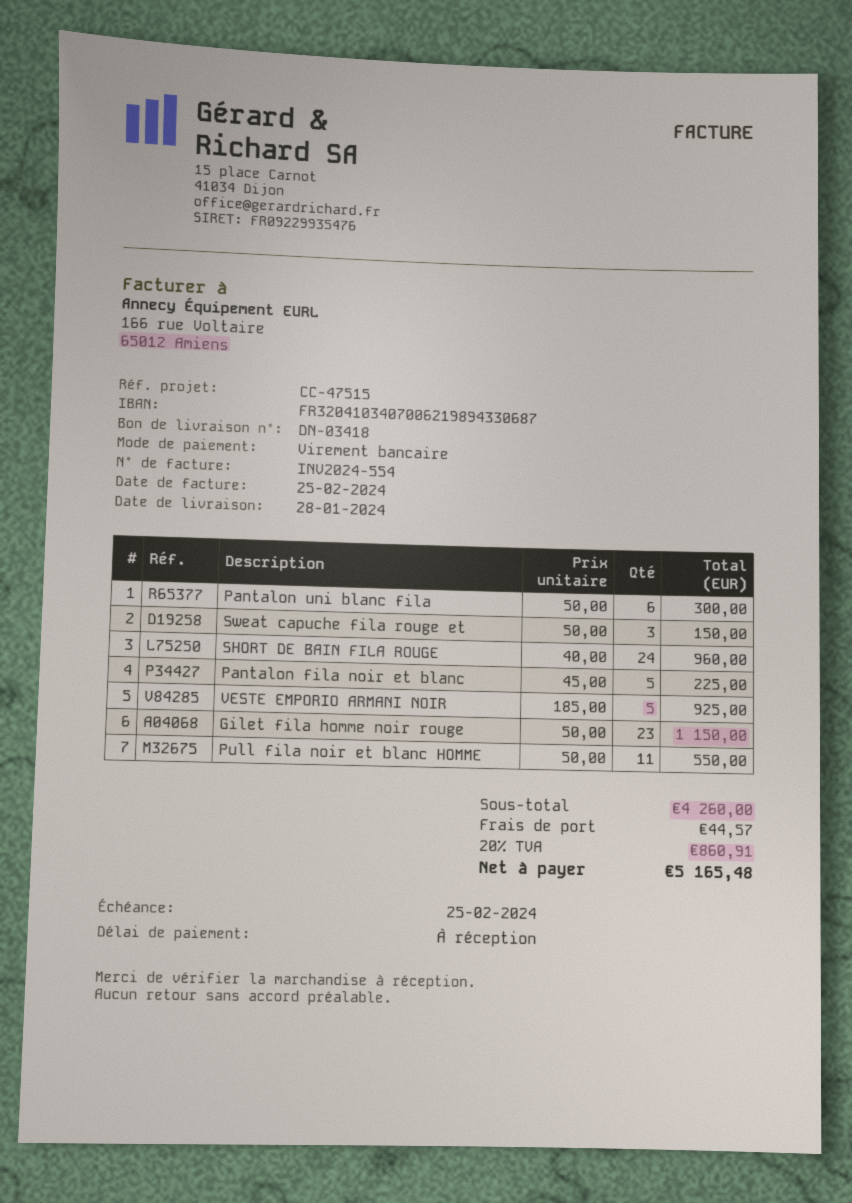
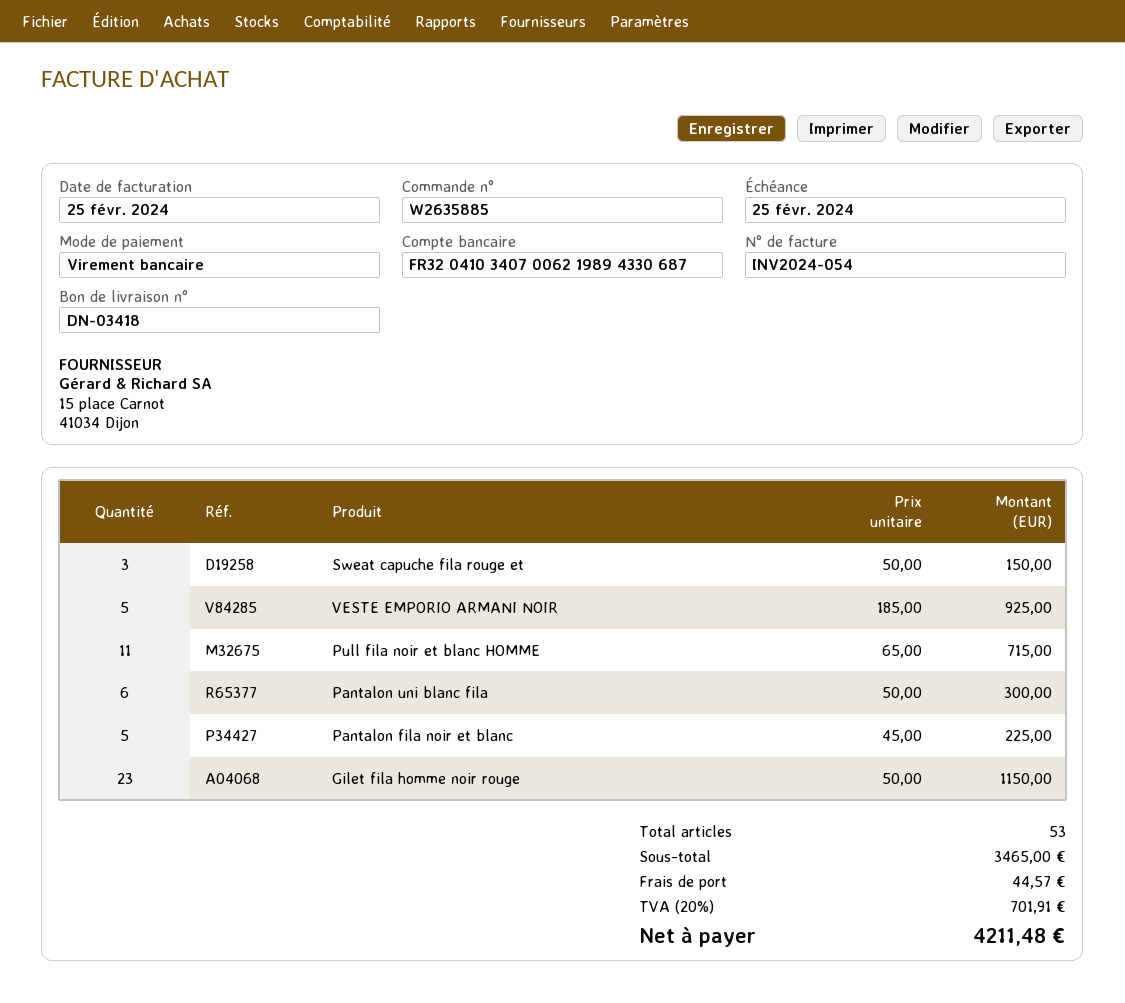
invoice number: INV2024-554 -> INV2024-054
SHORT DE BAIN FILA ROUGE: 24 x 40.00 = 960.00 -> none
Pull fila noir et blanc HOMME: 11 x 50.00 = 550.00 -> 11 x 65.00 = 715.00
subtotal: 4260.00 -> 3465.00
tax: 20% = 860.91 -> 20% = 701.91
total: 5165.48 -> 4211.48

